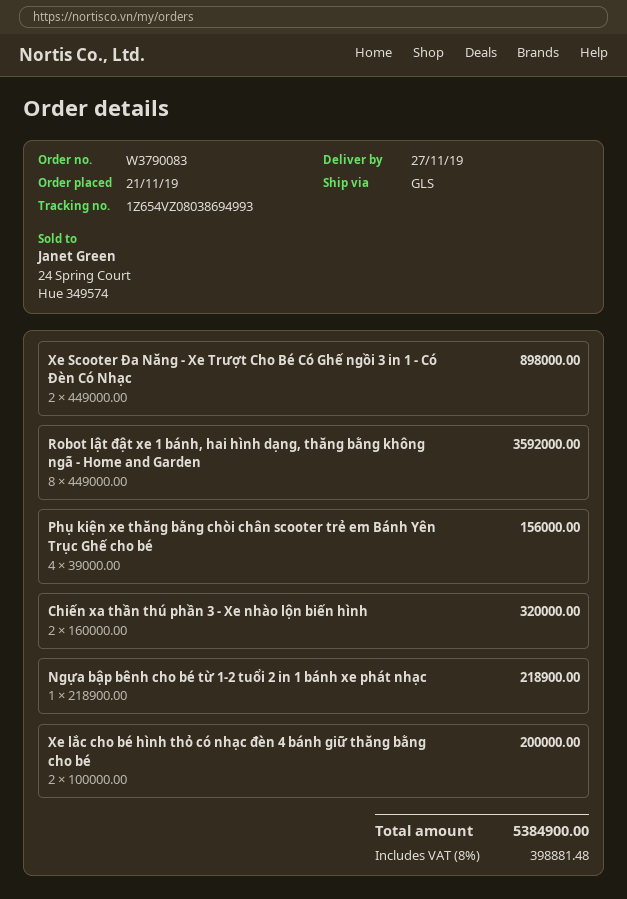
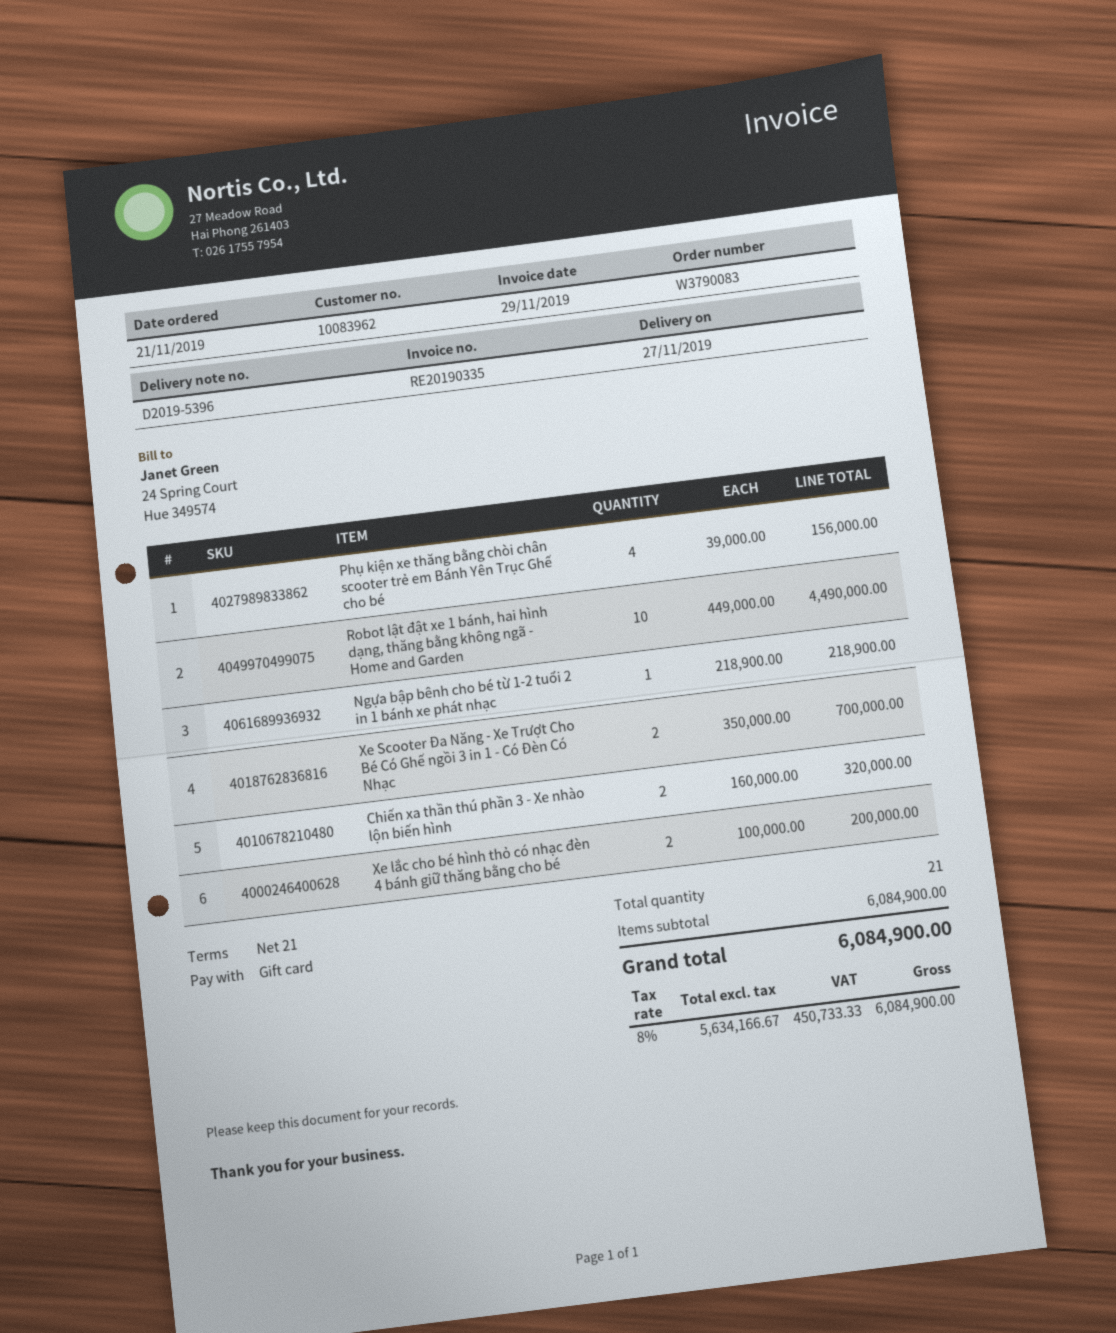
Xe Scooter Đa Năng - Xe Trượt Cho Bé Có Ghế ngồi 3 in 1 - Có Đèn Có Nhạc: 2 x 449000.00 = 898000.00 -> 2 x 350000.00 = 700000.00
Robot lật đật xe 1 bánh, hai hình dạng, thăng bằng không ngã - Home and Garden: 8 x 449000.00 = 3592000.00 -> 10 x 449000.00 = 4490000.00
tax: 8% = 398881.48 -> 8% = 450733.33
total: 5384900.00 -> 6084900.00

